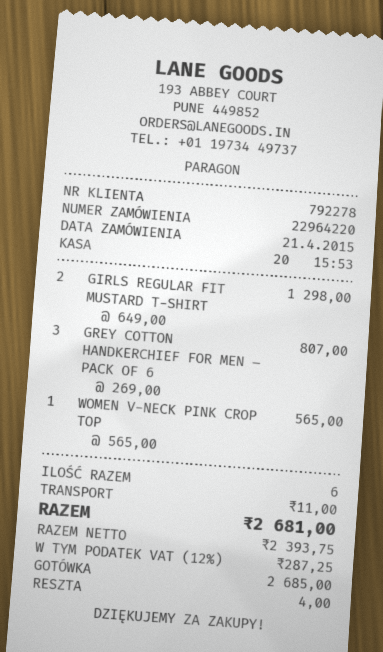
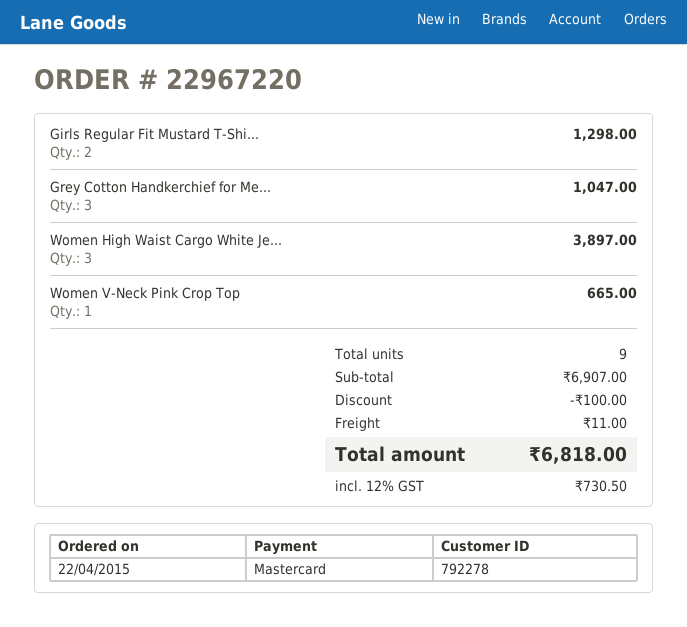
order number: 22964220 -> 22967220
order date: 2015-04-21 -> 2015-04-22
payment method: cash -> Mastercard
GREY COTTON HANDKERCHIEF FOR MEN – PACK OF 6: 3 for 807.00 -> 3 for 1047.00
WOMEN V-NECK PINK CROP TOP: 1 for 565.00 -> 1 for 665.00
Women High Waist Cargo White Je...: none -> 3 for 3897.00
total quantity: 6 -> 9
discount: none -> 100.00
tax: 12% = 287.25 -> 12% = 730.50
total: 2681.00 -> 6818.00

